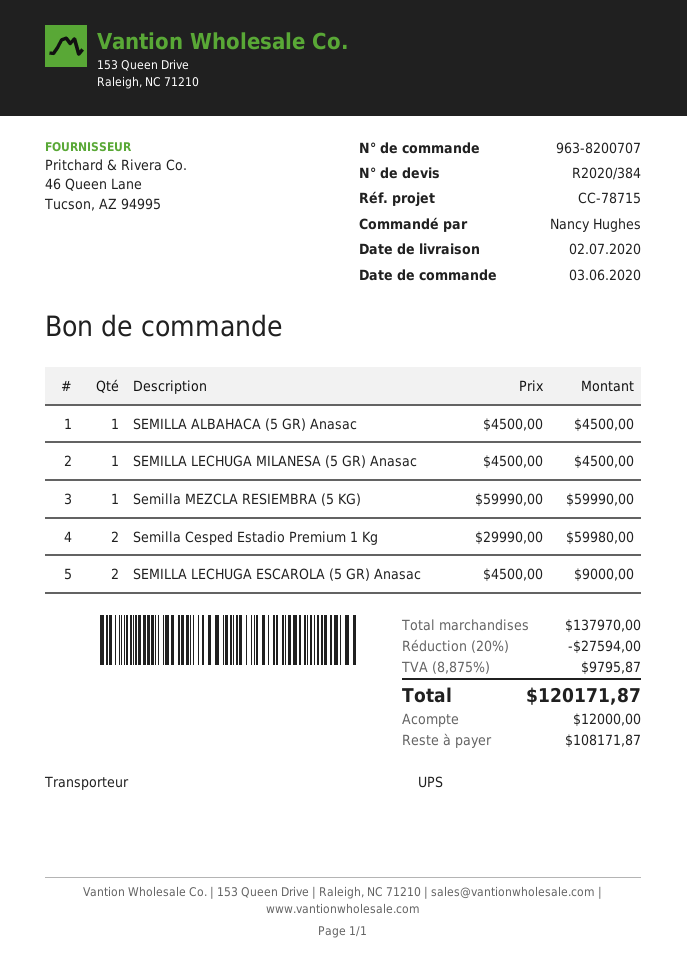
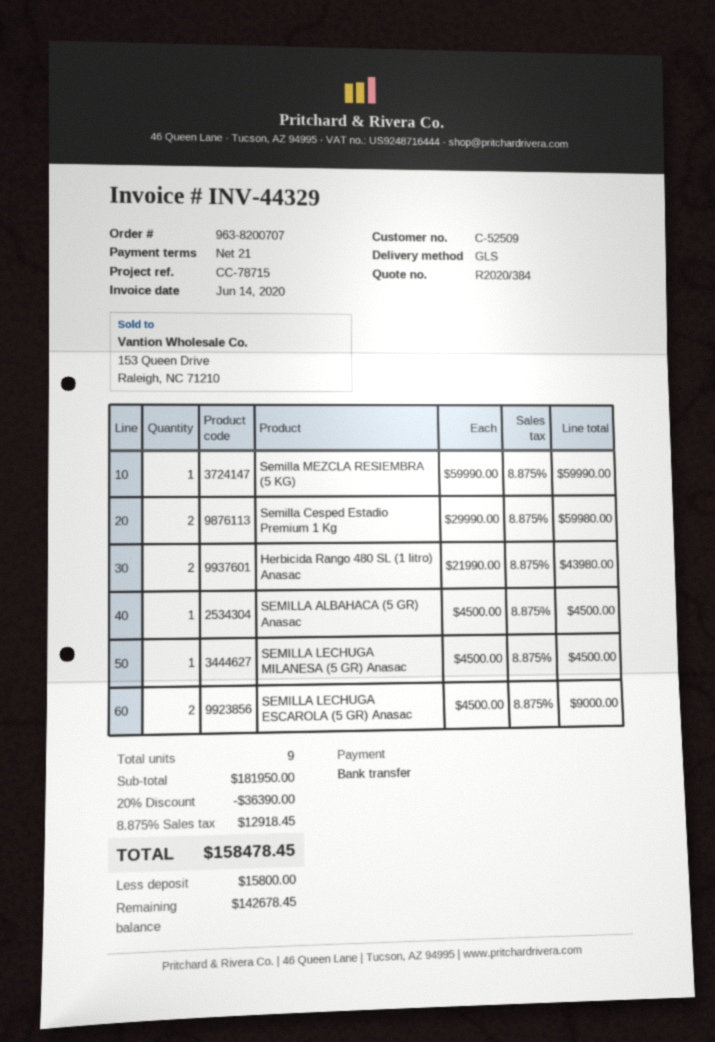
shipping method: UPS -> GLS
Herbicida Rango 480 SL (1 litro) Anasac: none -> 2 x 21990.00 = 43980.00
subtotal: 137970.00 -> 181950.00
discount: 20% = 27594.00 -> 20% = 36390.00
tax: 8.875% = 9795.87 -> 8.875% = 12918.45
total: 120171.87 -> 158478.45
deposit: 12000.00 -> 15800.00
balance: 108171.87 -> 142678.45

